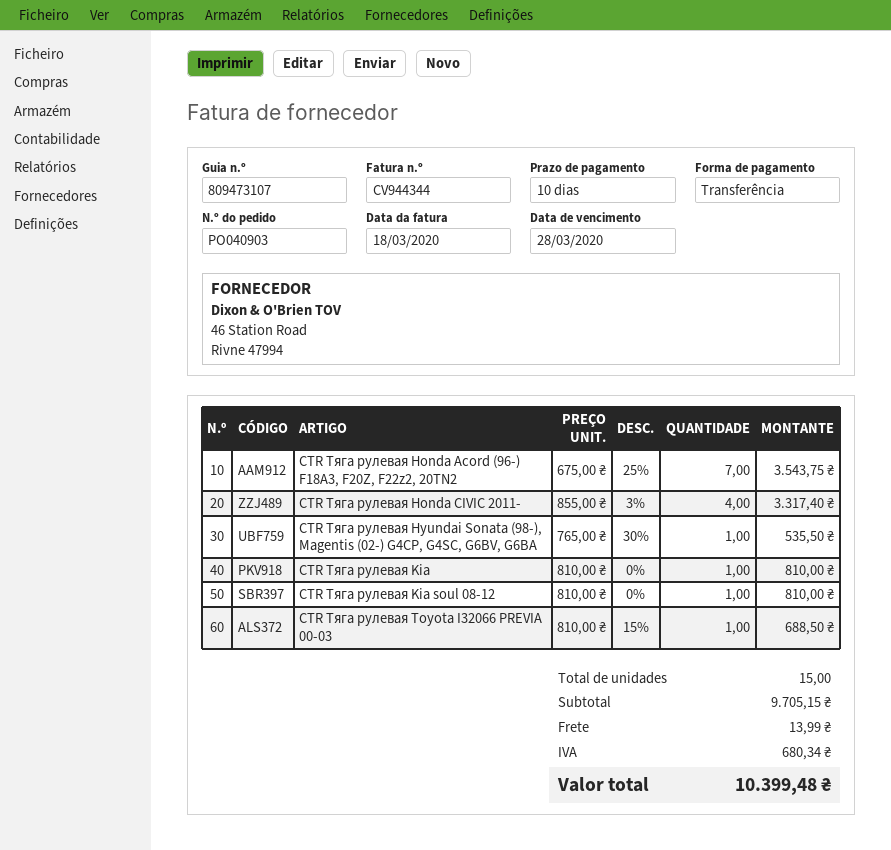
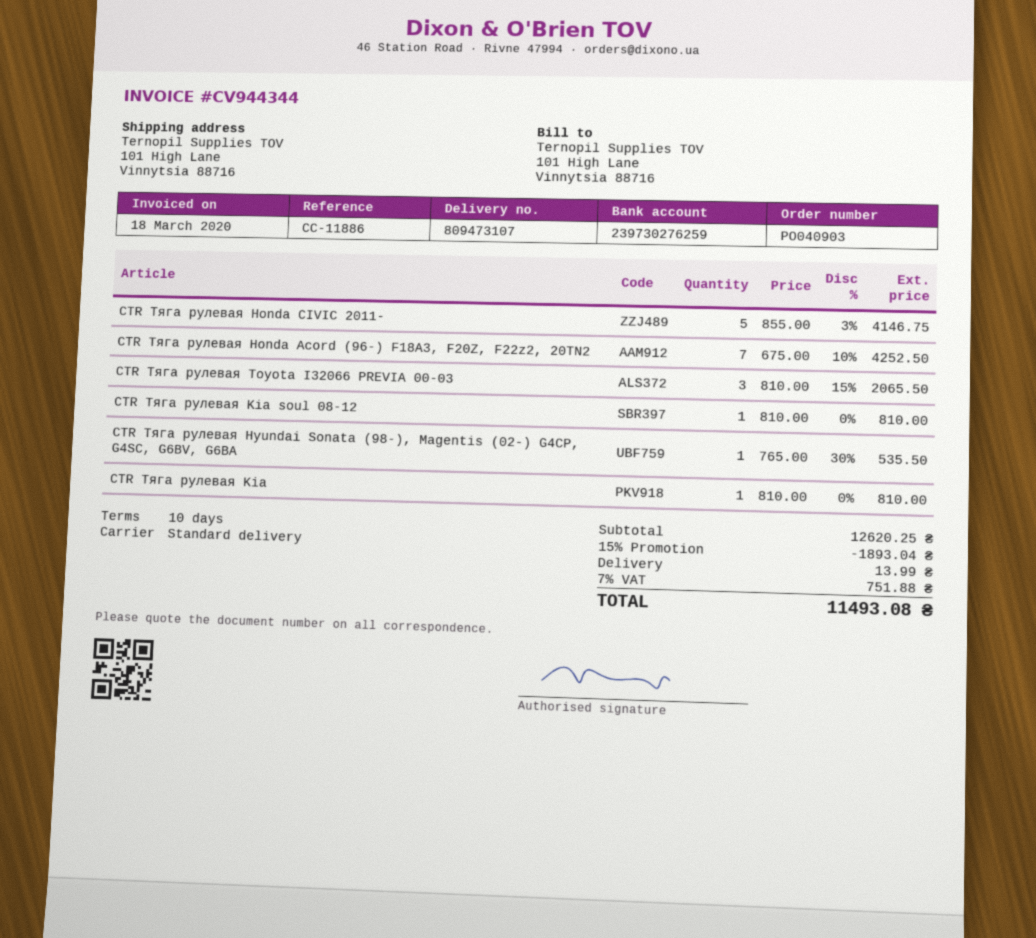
CTR Тяга рулевая Honda Acord (96-) F18A3, F20Z, F22z2, 20TN2: 7 x 675.00 - 25% = 3543.75 -> 7 x 675.00 - 10% = 4252.50
CTR Тяга рулевая Honda CIVIC 2011-: 4 x 855.00 - 3% = 3317.40 -> 5 x 855.00 - 3% = 4146.75
CTR Тяга рулевая Toyota I32066 PREVIA 00-03: 1 x 810.00 - 15% = 688.50 -> 3 x 810.00 - 15% = 2065.50
subtotal: 9705.15 -> 12620.25
discount: none -> 15% = 1893.04
tax: 680.34 -> 751.88
total: 10399.48 -> 11493.08

